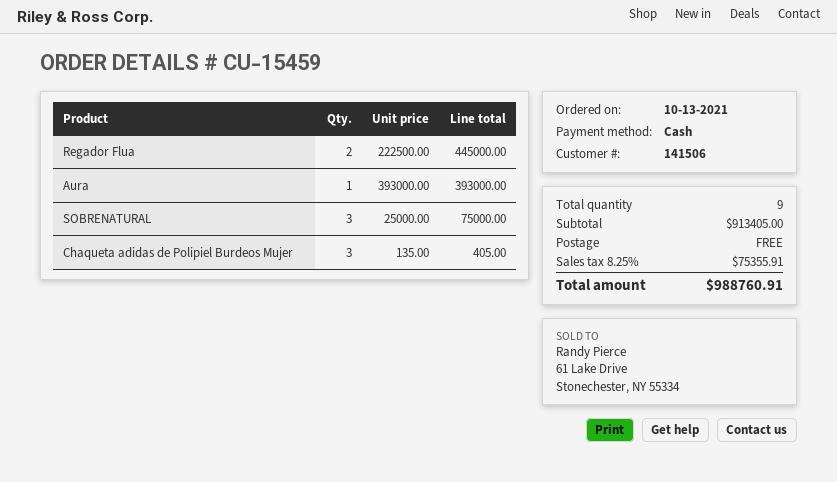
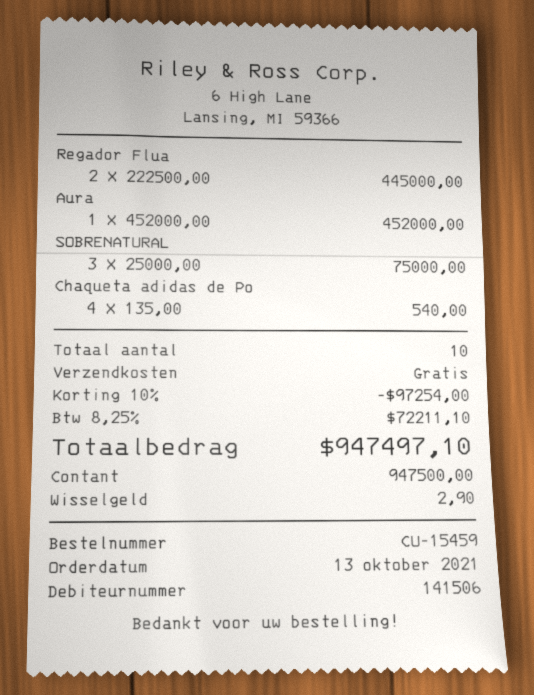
Aura: 1 x 393000.00 = 393000.00 -> 1 x 452000.00 = 452000.00
Chaqueta adidas de Polipiel Burdeos Mujer: 3 x 135.00 = 405.00 -> 4 x 135.00 = 540.00
total quantity: 9 -> 10
discount: none -> 10% = 97254.00
tax: 8.25% = 75355.91 -> 8.25% = 72211.10
total: 988760.91 -> 947497.10

